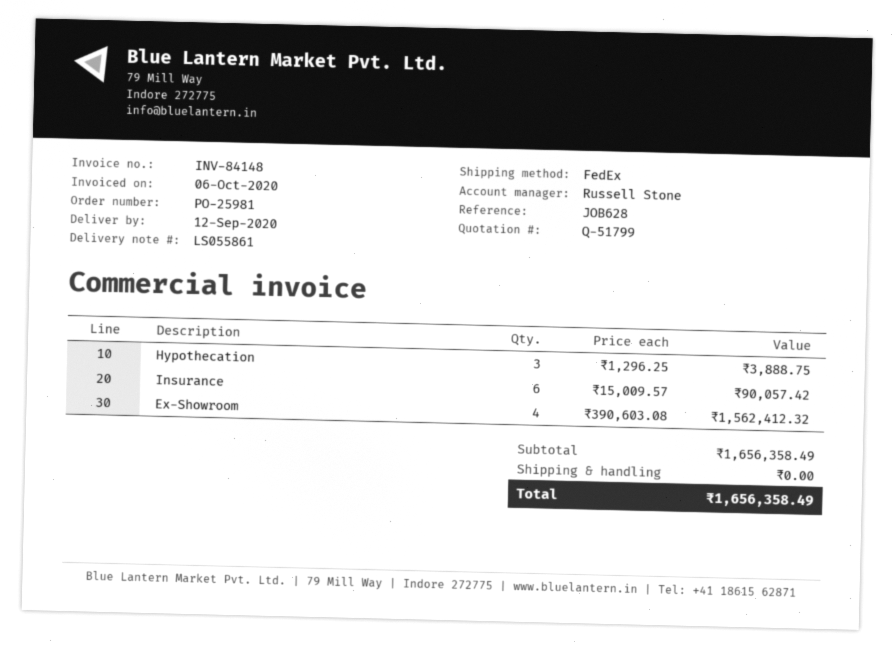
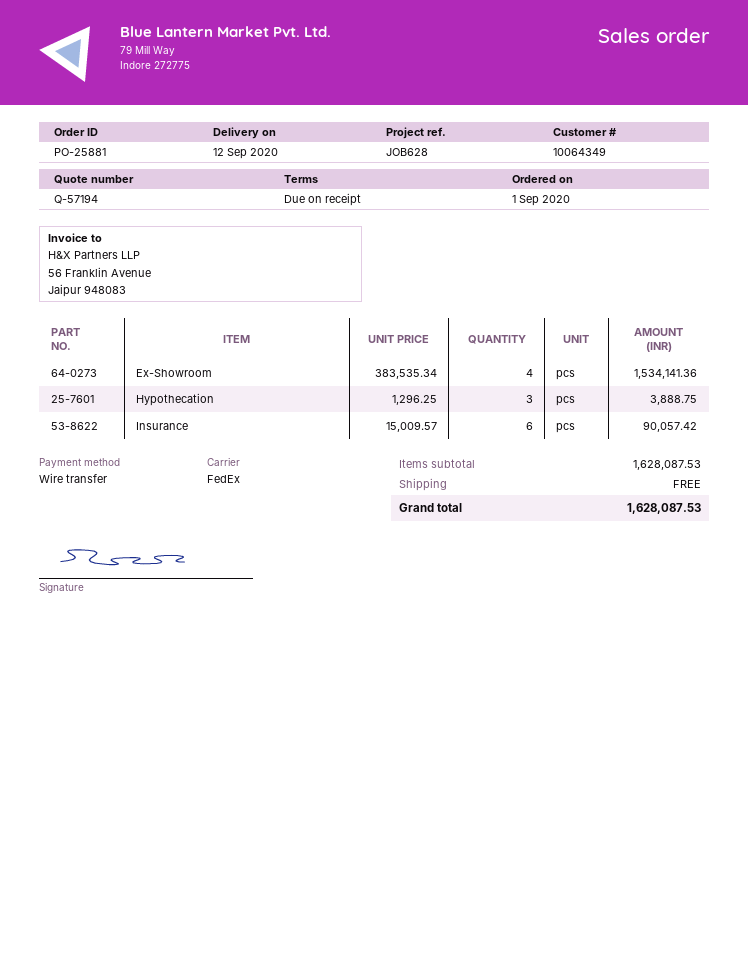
quote number: Q-51799 -> Q-57194
order number: PO-25981 -> PO-25881
Ex-Showroom: 4 x 390603.08 = 1562412.32 -> 4 x 383535.34 = 1534141.36
subtotal: 1656358.49 -> 1628087.53
total: 1656358.49 -> 1628087.53

